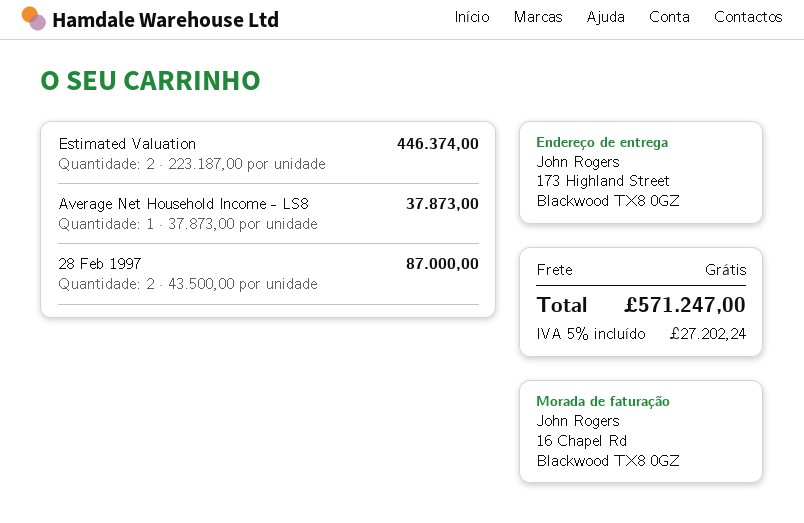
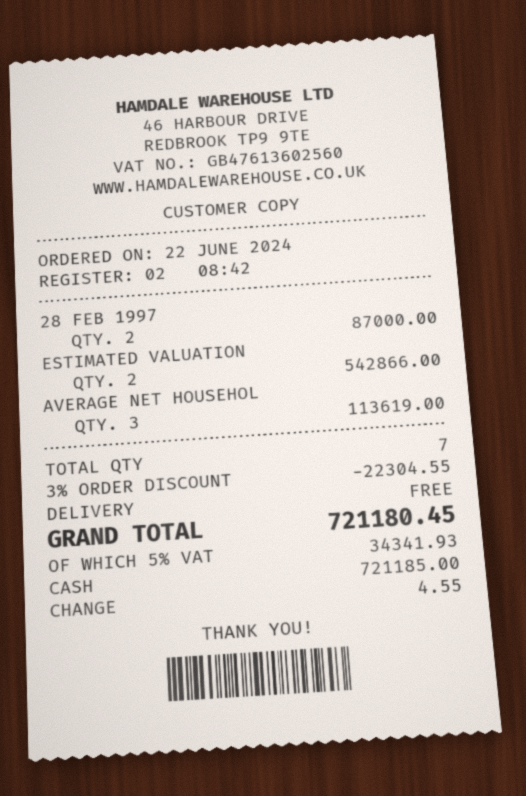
Estimated Valuation: 2 for 446374.00 -> 2 for 542866.00
Average Net Household Income - LS8: 1 for 37873.00 -> 3 for 113619.00
discount: none -> 3% = 22304.55
tax: 5% = 27202.24 -> 5% = 34341.93
total: 571247.00 -> 721180.45

